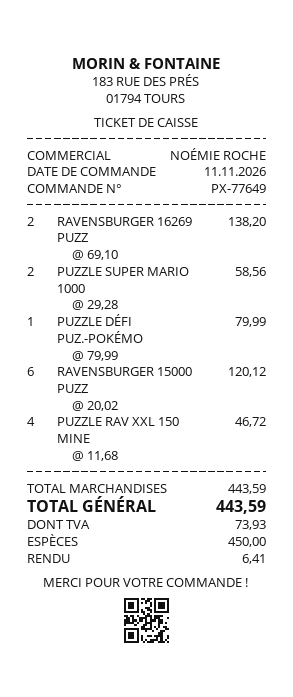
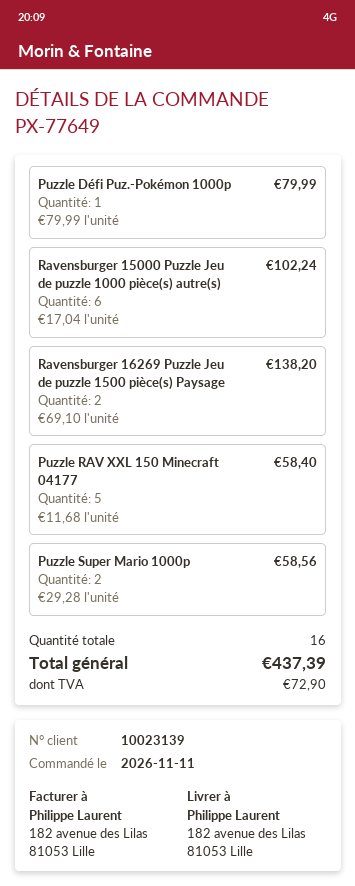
RAVENSBURGER 15000 PUZZ: 6 x 20.02 = 120.12 -> 6 x 17.04 = 102.24
PUZZLE RAV XXL 150 MINE: 4 x 11.68 = 46.72 -> 5 x 11.68 = 58.40
tax: 73.93 -> 72.90
total: 443.59 -> 437.39

